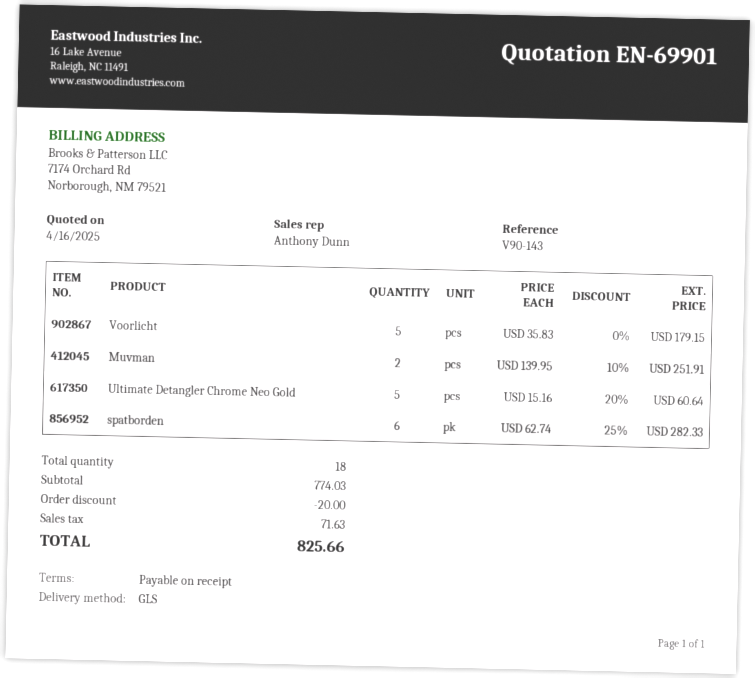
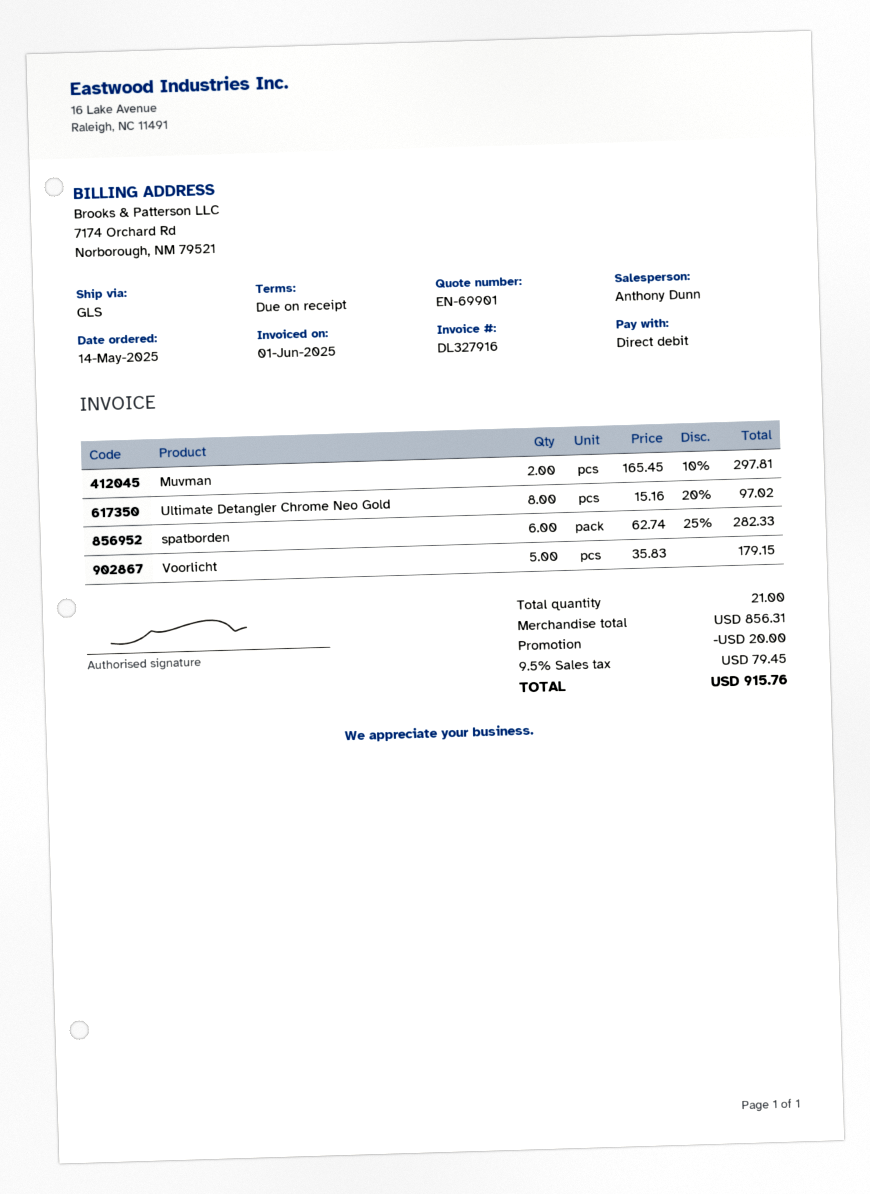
Muvman: 2 x 139.95 - 10% = 251.91 -> 2 x 165.45 - 10% = 297.81
Ultimate Detangler Chrome Neo Gold: 5 x 15.16 - 20% = 60.64 -> 8 x 15.16 - 20% = 97.02
total quantity: 18 -> 21
subtotal: 774.03 -> 856.31
tax: 71.63 -> 79.45
total: 825.66 -> 915.76

